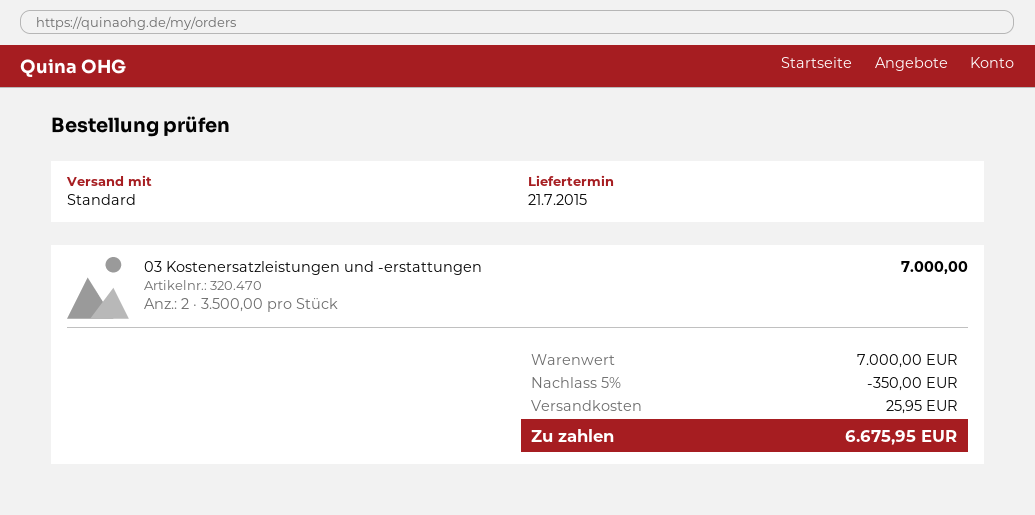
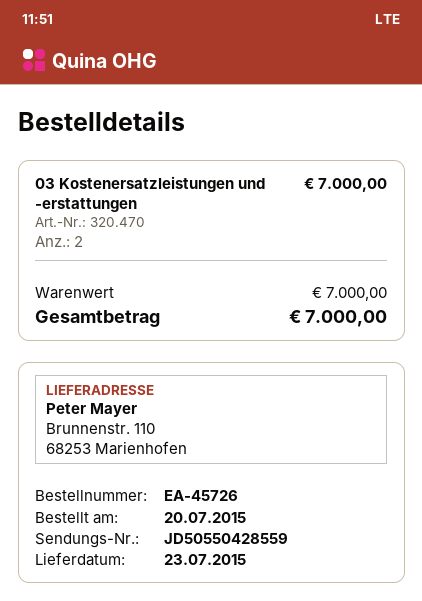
delivery date: 2015-07-21 -> 2015-07-23
discount: 5% = 350.00 -> none
shipping: 25.95 -> none
total: 6675.95 -> 7000.00

